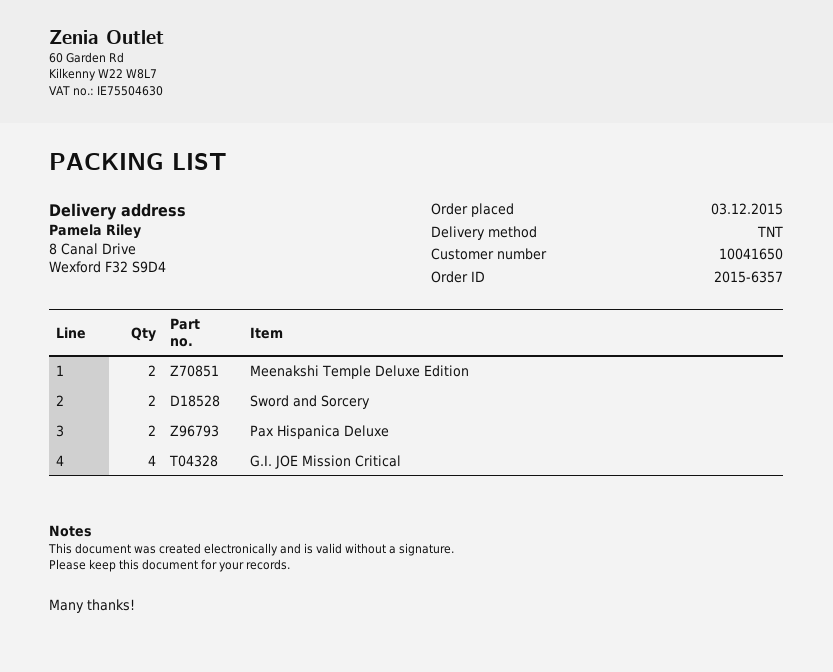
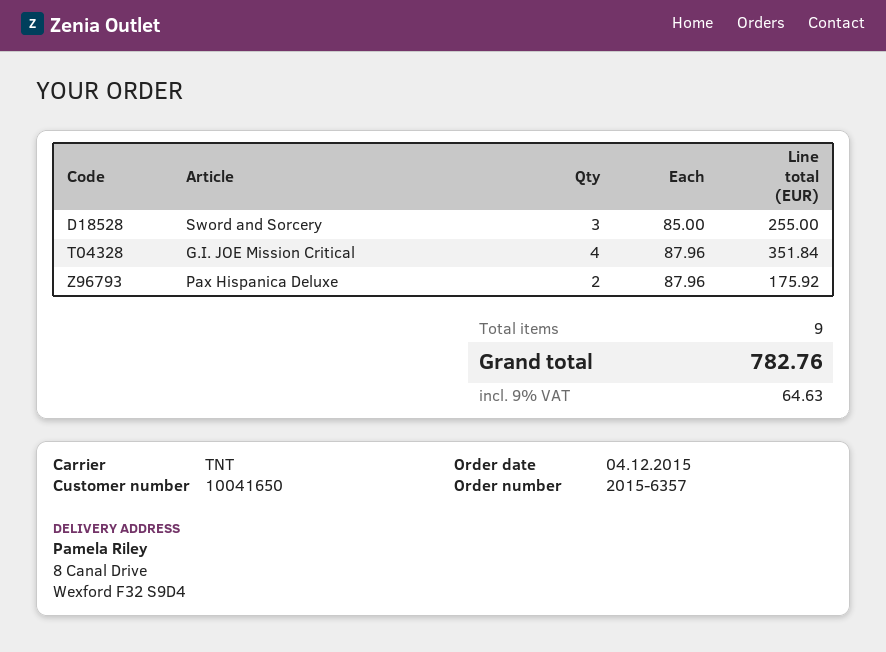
order date: 2015-12-03 -> 2015-12-04
Meenakshi Temple Deluxe Edition: 2 -> none
Sword and Sorcery: 2 -> 3

